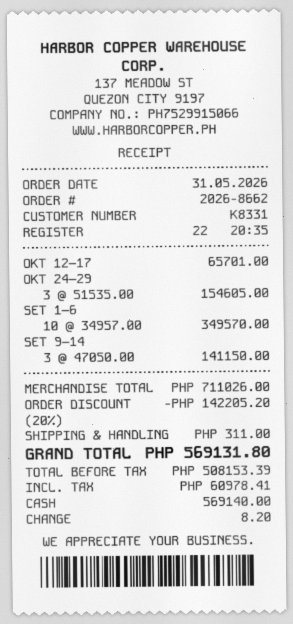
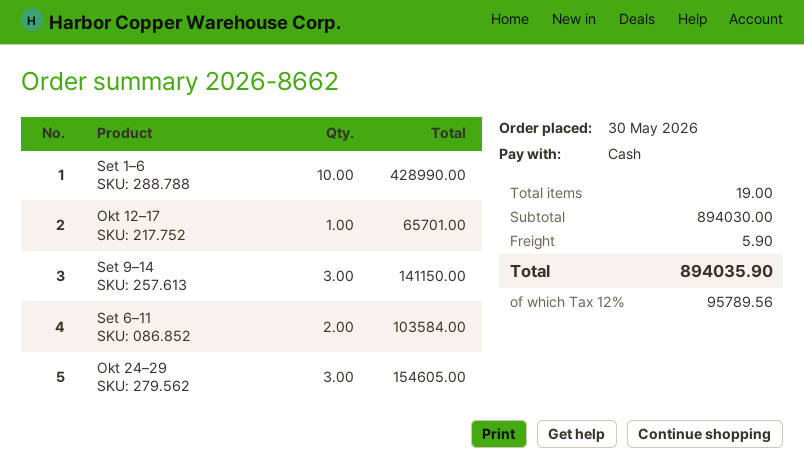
order date: 2026-05-31 -> 2026-05-30
SET 1–6: 10 for 349570.00 -> 10 for 428990.00
Set 6–11: none -> 2 for 103584.00
subtotal: 711026.00 -> 894030.00
discount: 20% = 142205.20 -> none
shipping: 311.00 -> 5.90
tax: 60978.41 -> 95789.56
total: 569131.80 -> 894035.90

